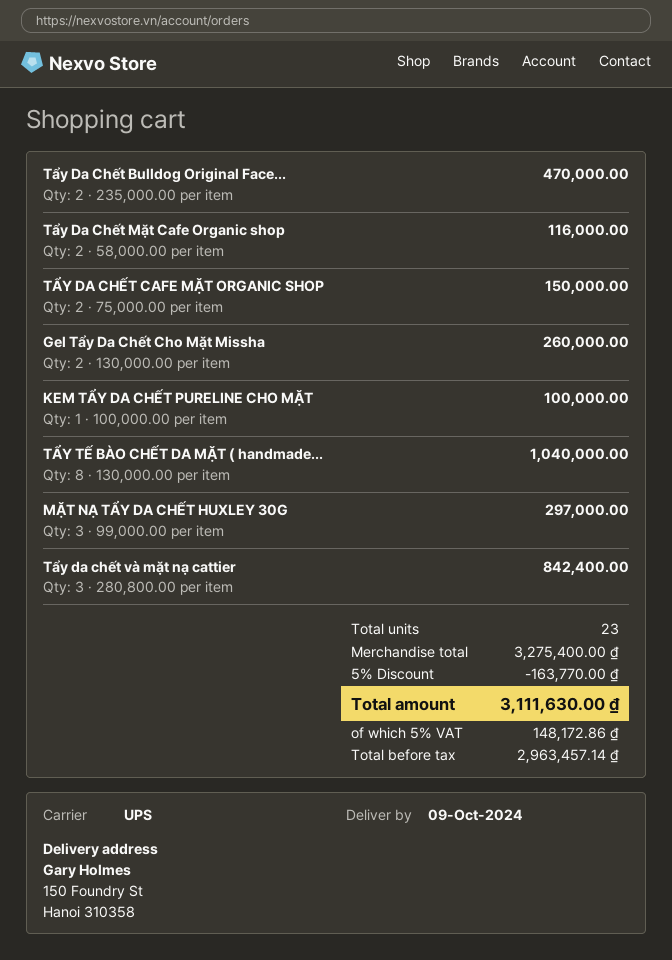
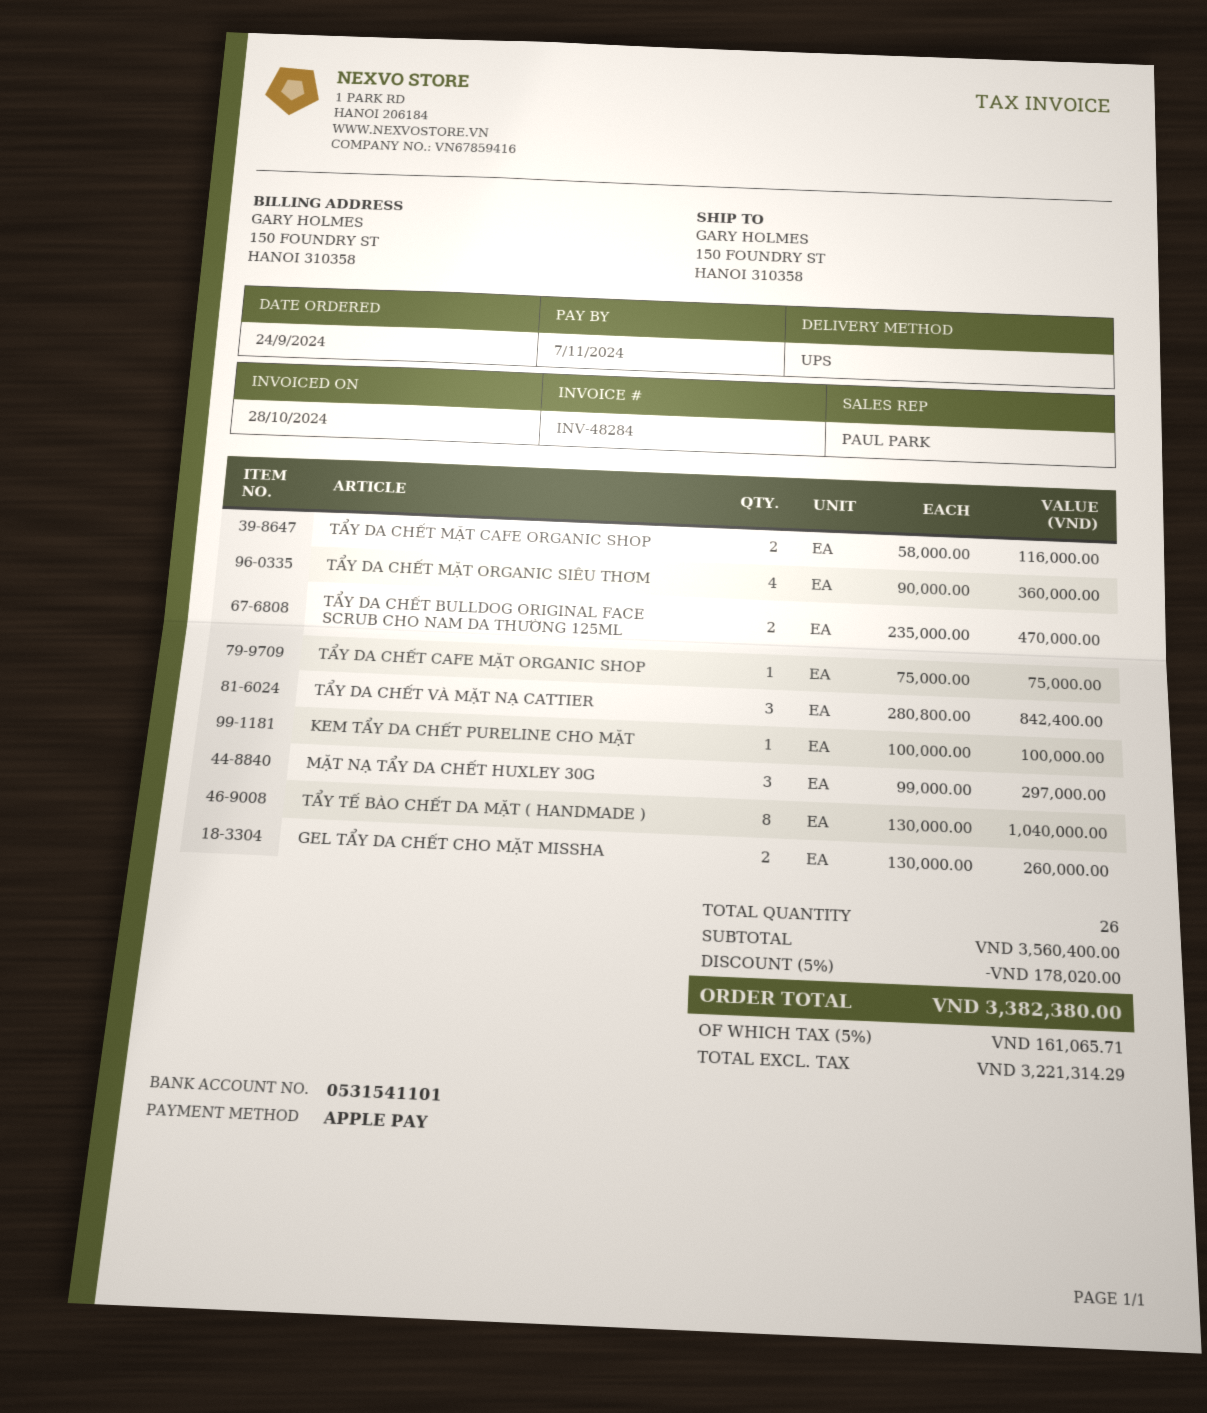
TẨY DA CHẾT CAFE MẶT ORGANIC SHOP: 2 x 75000.00 = 150000.00 -> 1 x 75000.00 = 75000.00
TẨY DA CHẾT MẶT ORGANIC SIÊU THƠM: none -> 4 x 90000.00 = 360000.00
total quantity: 23 -> 26
subtotal: 3275400.00 -> 3560400.00
discount: 5% = 163770.00 -> 5% = 178020.00
net: 2963457.14 -> 3221314.29
tax: 5% = 148172.86 -> 5% = 161065.71
total: 3111630.00 -> 3382380.00

